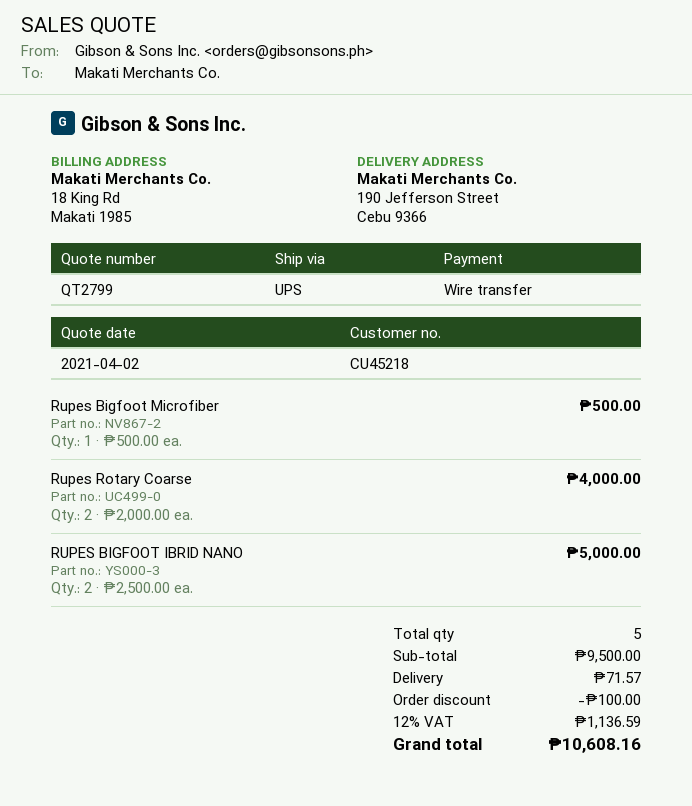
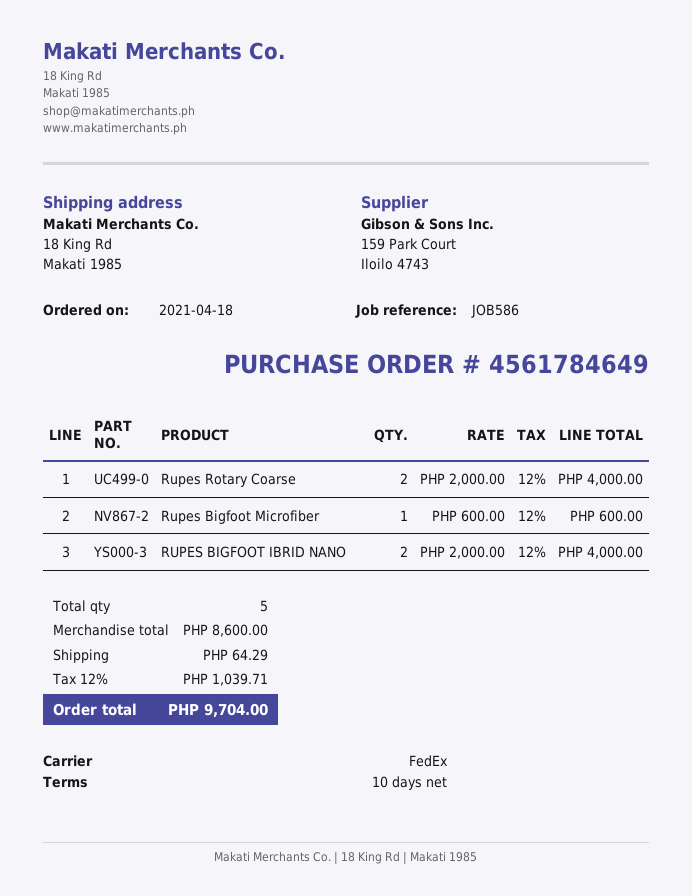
shipping method: UPS -> FedEx
ship to: 190 Jefferson Street, Cebu 9366 -> 18 King Rd, Makati 1985
Rupes Bigfoot Microfiber: 1 x 500.00 = 500.00 -> 1 x 600.00 = 600.00
RUPES BIGFOOT IBRID NANO: 2 x 2500.00 = 5000.00 -> 2 x 2000.00 = 4000.00
subtotal: 9500.00 -> 8600.00
discount: 100.00 -> none
shipping: 71.57 -> 64.29
tax: 12% = 1136.59 -> 12% = 1039.71
total: 10608.16 -> 9704.00

